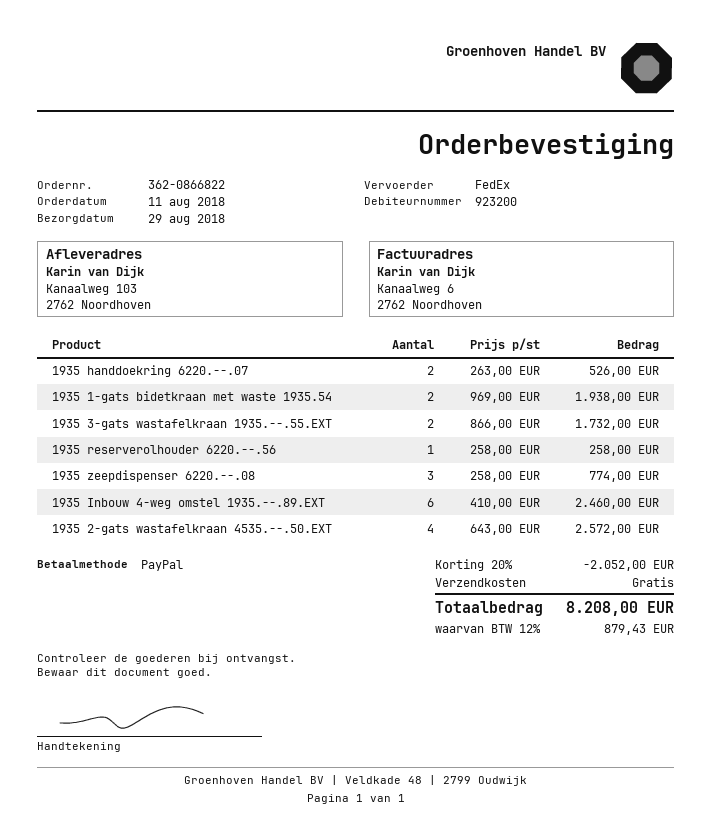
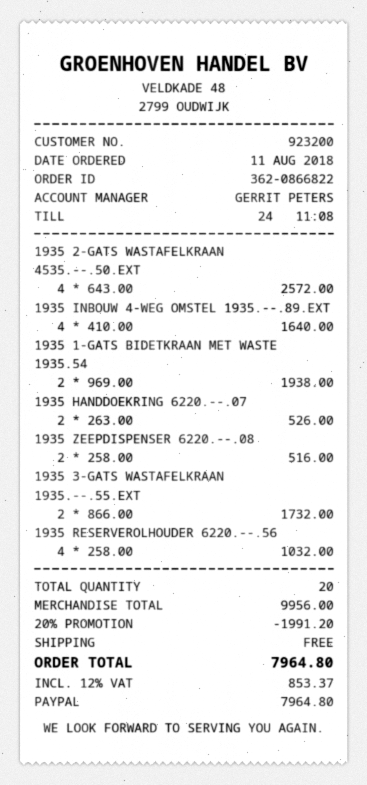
1935 reserverolhouder 6220.--.56: 1 x 258.00 = 258.00 -> 4 x 258.00 = 1032.00
1935 zeepdispenser 6220.--.08: 3 x 258.00 = 774.00 -> 2 x 258.00 = 516.00
1935 Inbouw 4-weg omstel 1935.--.89.EXT: 6 x 410.00 = 2460.00 -> 4 x 410.00 = 1640.00
discount: 20% = 2052.00 -> 20% = 1991.20
tax: 12% = 879.43 -> 12% = 853.37
total: 8208.00 -> 7964.80

